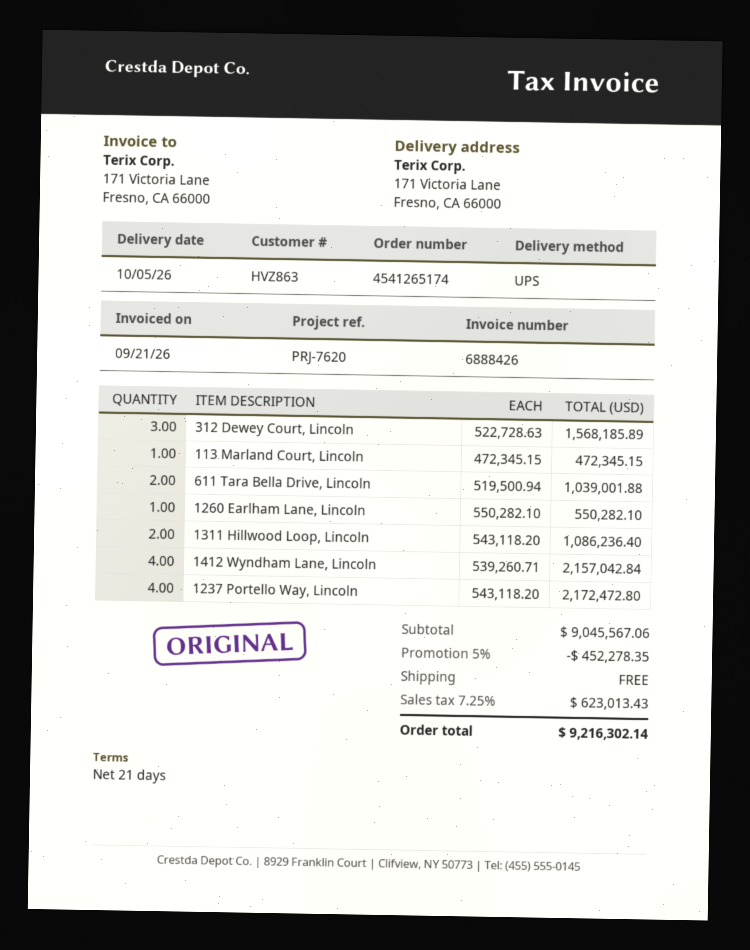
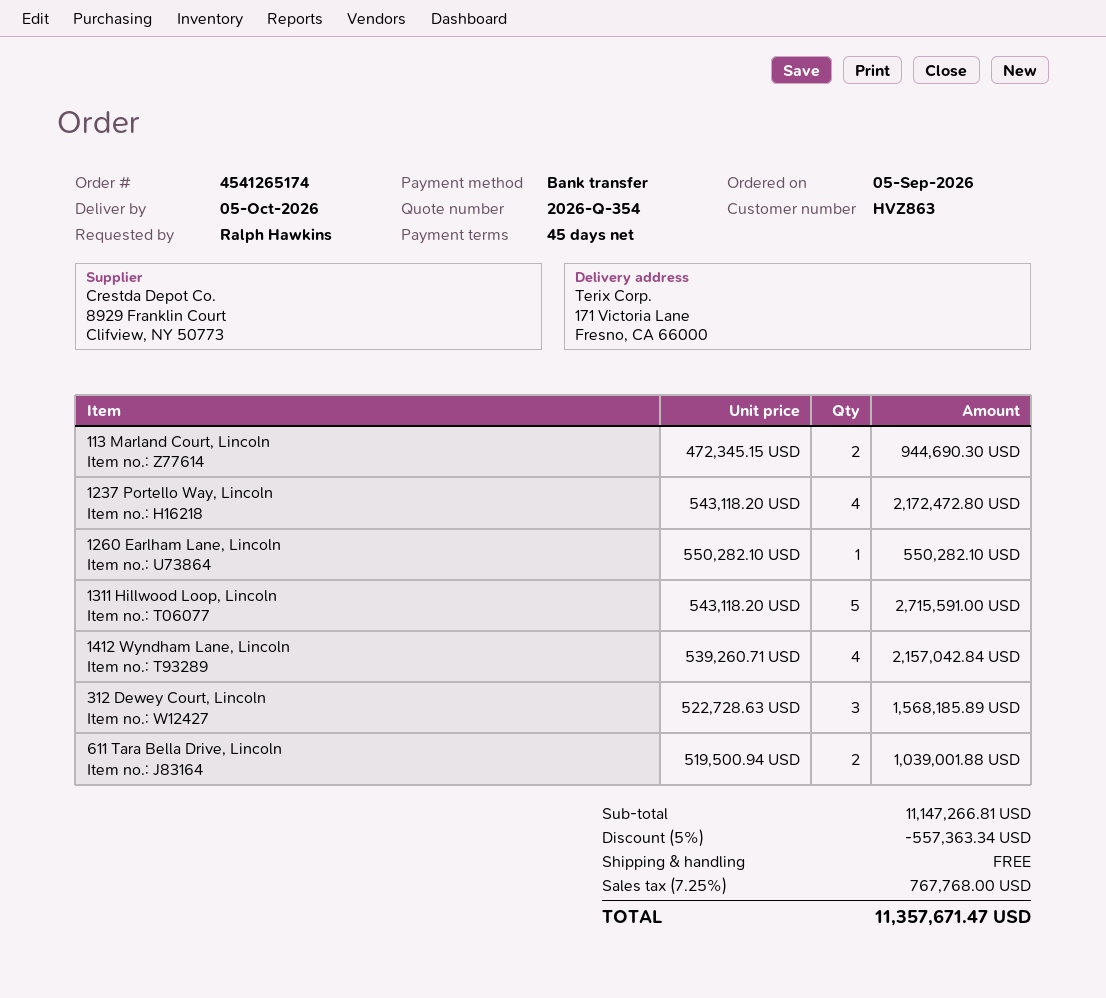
payment terms: 21 days -> 45 days
113 Marland Court, Lincoln: 1 x 472345.15 = 472345.15 -> 2 x 472345.15 = 944690.30
1311 Hillwood Loop, Lincoln: 2 x 543118.20 = 1086236.40 -> 5 x 543118.20 = 2715591.00
subtotal: 9045567.06 -> 11147266.81
discount: 5% = 452278.35 -> 5% = 557363.34
tax: 7.25% = 623013.43 -> 7.25% = 767768.00
total: 9216302.14 -> 11357671.47

